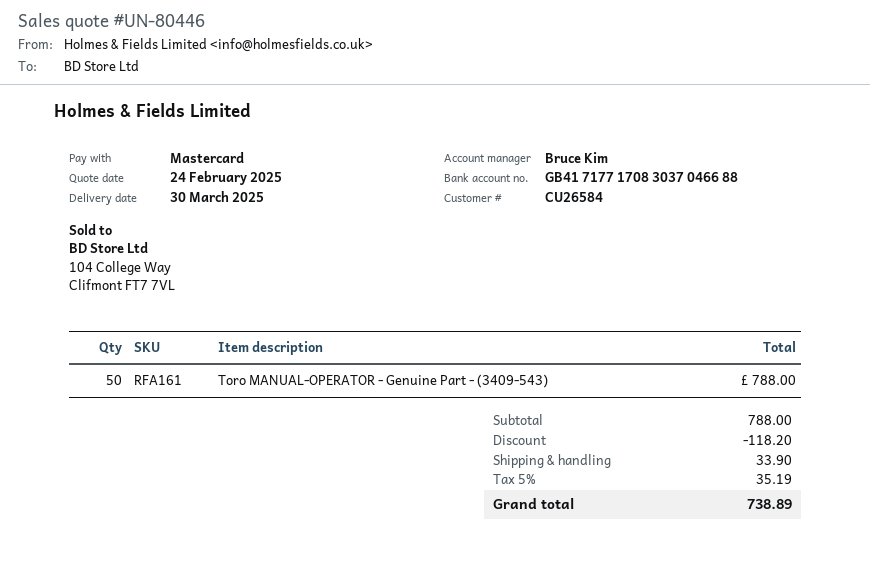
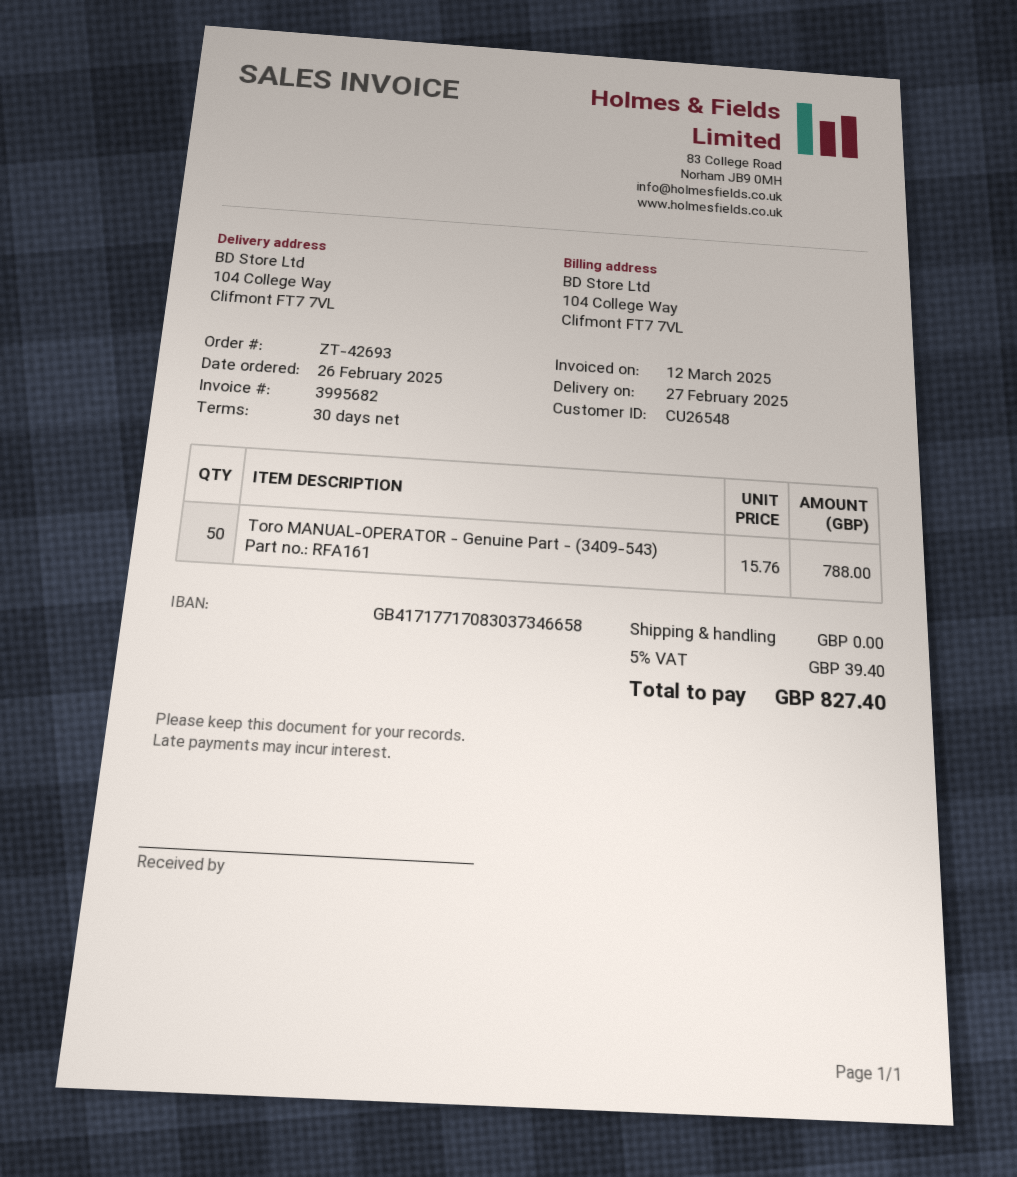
delivery date: 2025-03-30 -> 2025-02-27
customer number: CU26584 -> CU26548
bank account: GB41717717083037046688 -> GB41717717083037346658
discount: 118.20 -> none
shipping: 33.90 -> 0.00
tax: 5% = 35.19 -> 5% = 39.40
total: 738.89 -> 827.40

